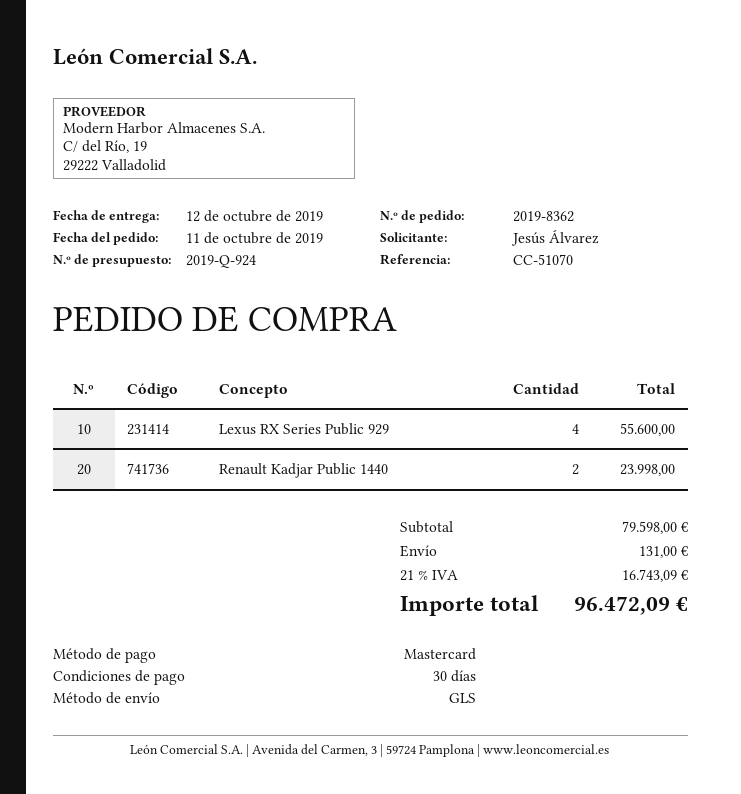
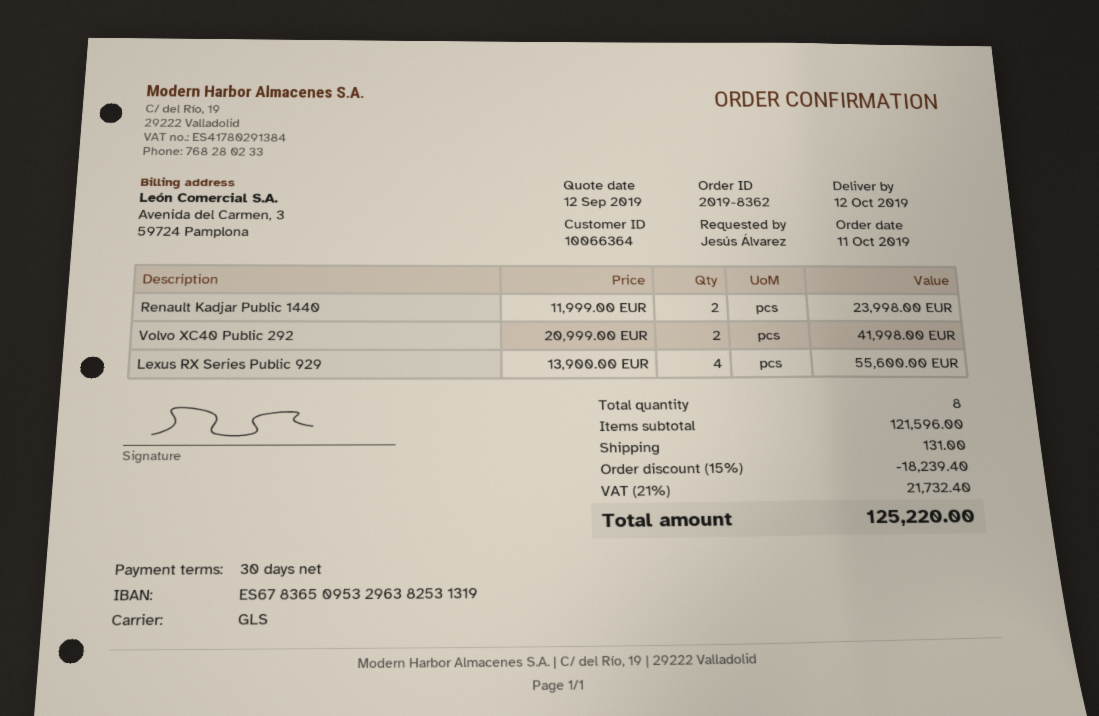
Volvo XC40 Public 292: none -> 2 for 41998.00
subtotal: 79598.00 -> 121596.00
discount: none -> 15% = 18239.40
tax: 21% = 16743.09 -> 21% = 21732.40
total: 96472.09 -> 125220.00

